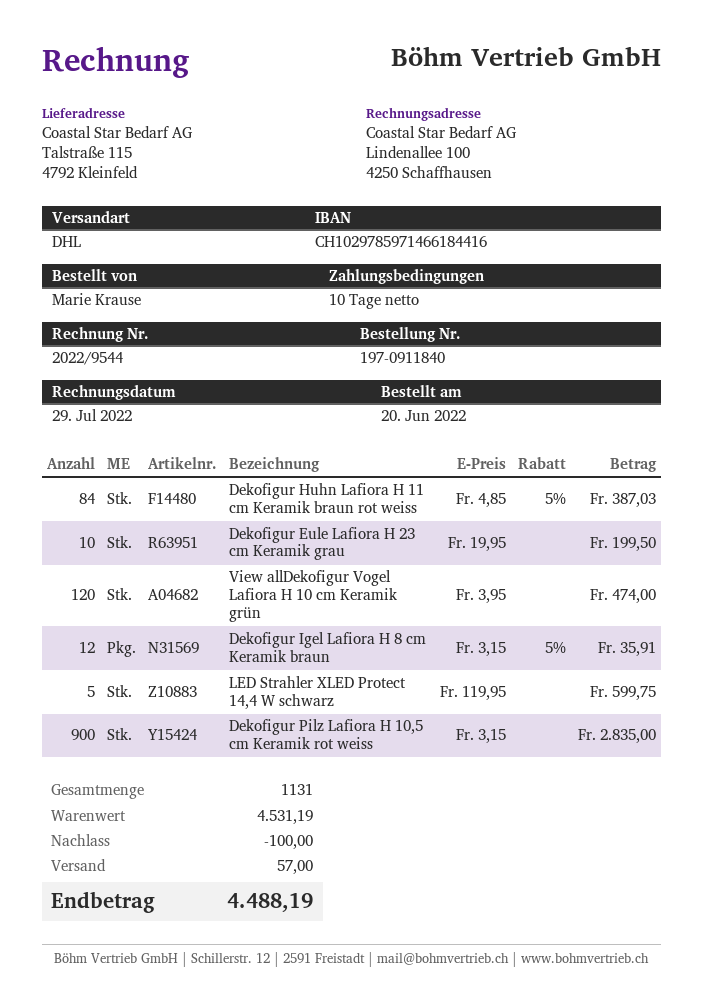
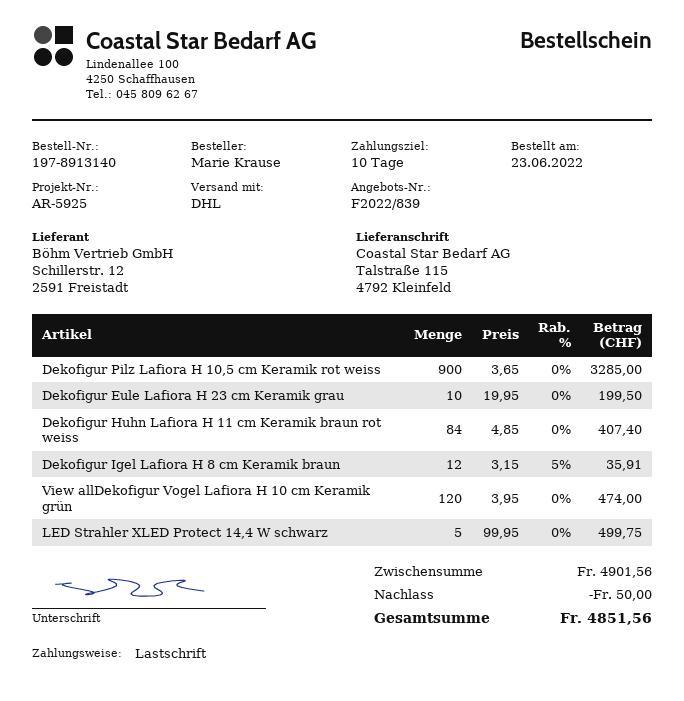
order number: 197-0911840 -> 197-8913140
order date: 2022-06-20 -> 2022-06-23
Dekofigur Huhn Lafiora H 11 cm Keramik braun rot weiss: 84 x 4.85 - 5% = 387.03 -> 84 x 4.85 = 407.40
LED Strahler XLED Protect 14,4 W schwarz: 5 x 119.95 = 599.75 -> 5 x 99.95 = 499.75
Dekofigur Pilz Lafiora H 10,5 cm Keramik rot weiss: 900 x 3.15 = 2835.00 -> 900 x 3.65 = 3285.00
subtotal: 4531.19 -> 4901.56
discount: 100.00 -> 50.00
shipping: 57.00 -> none
total: 4488.19 -> 4851.56

